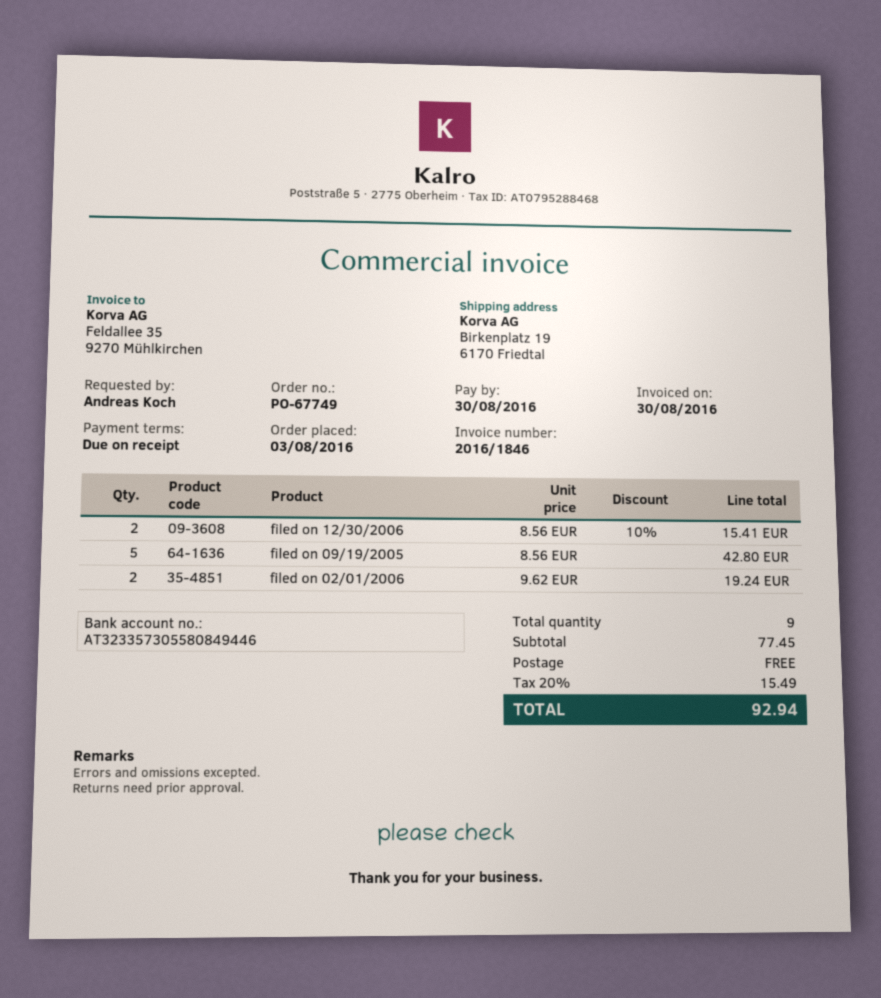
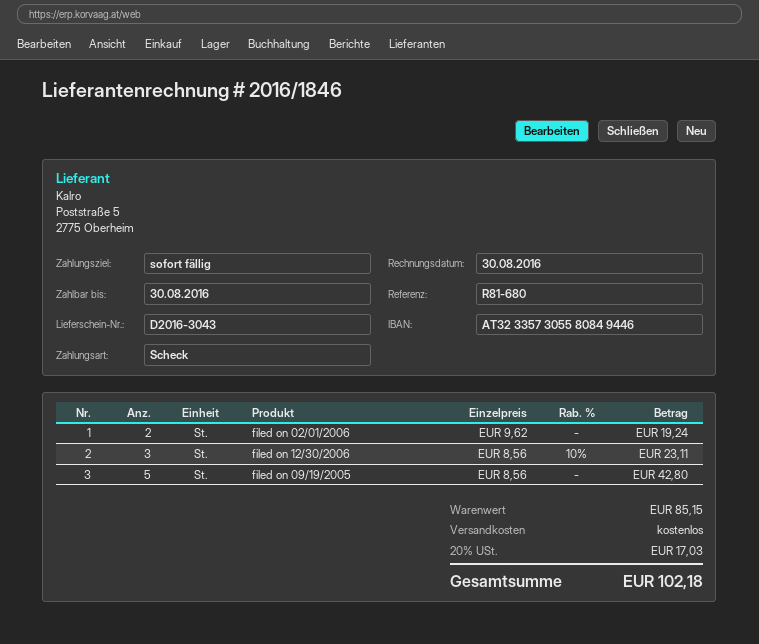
filed on 12/30/2006: 2 x 8.56 - 10% = 15.41 -> 3 x 8.56 - 10% = 23.11
subtotal: 77.45 -> 85.15
tax: 20% = 15.49 -> 20% = 17.03
total: 92.94 -> 102.18

